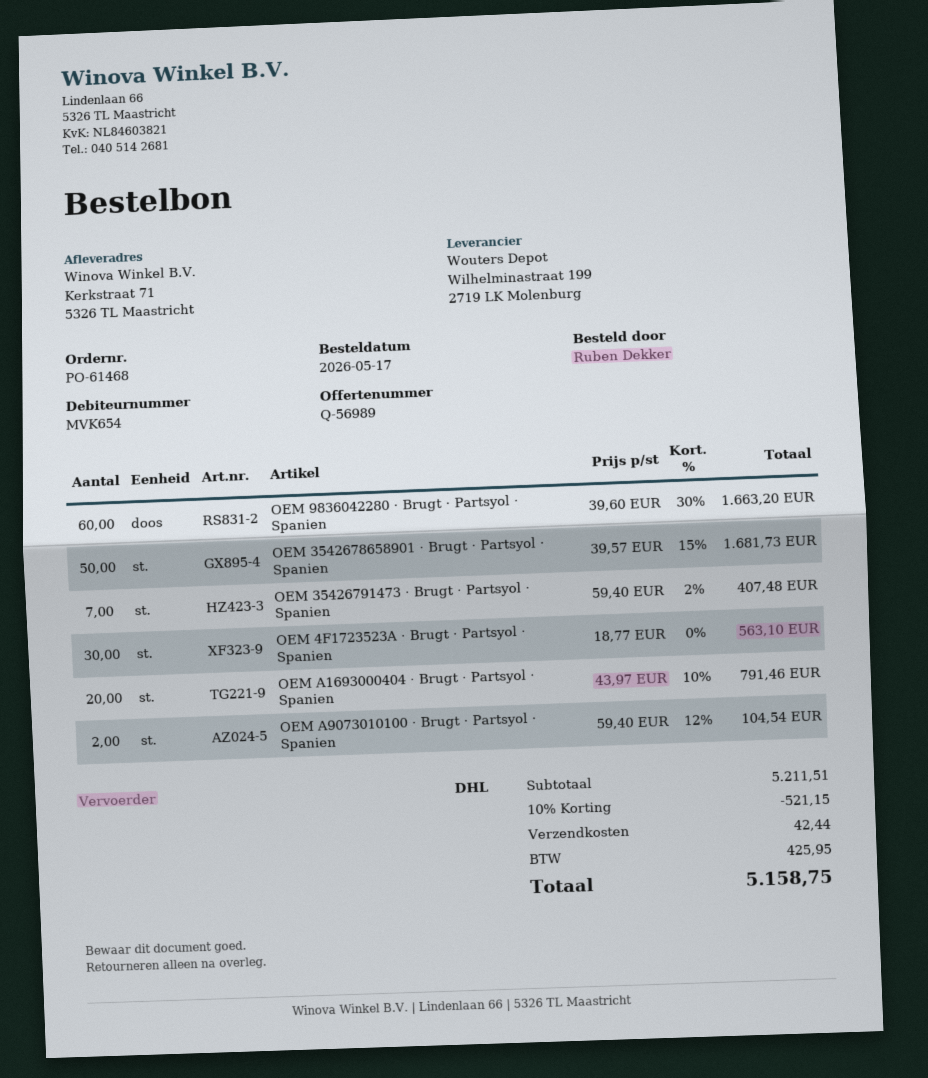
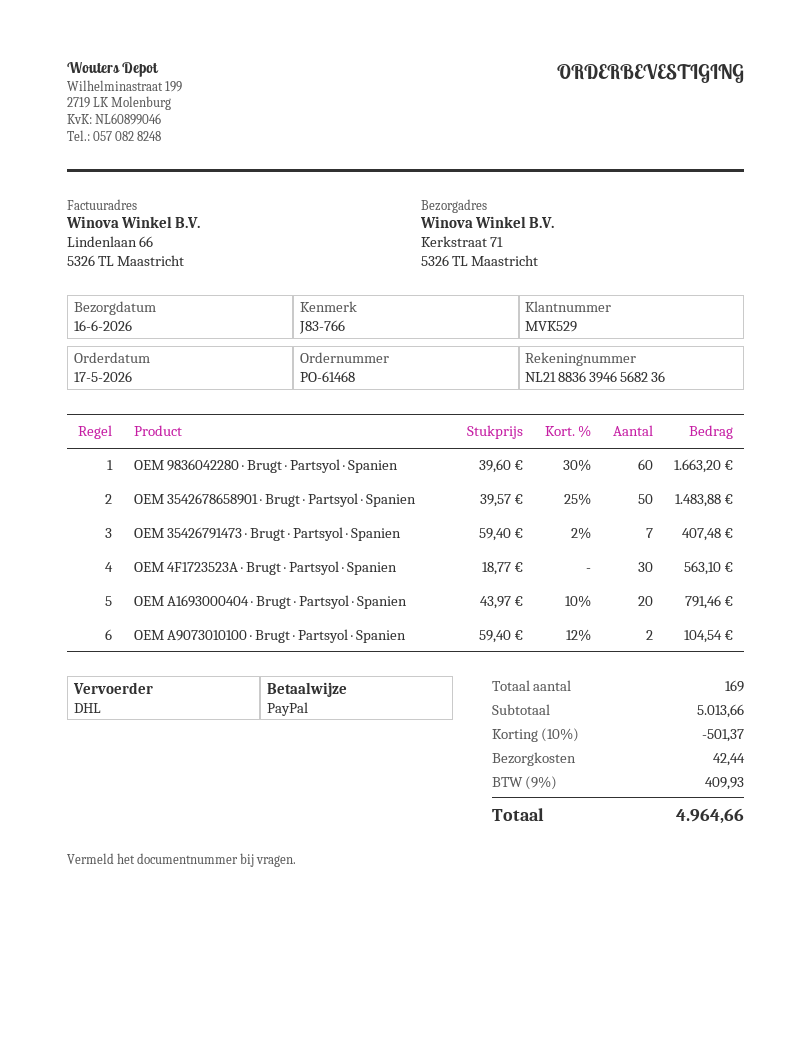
customer number: MVK654 -> MVK529
OEM 3542678658901 · Brugt · Partsyol · Spanien: 50 x 39.57 - 15% = 1681.73 -> 50 x 39.57 - 25% = 1483.88
subtotal: 5211.51 -> 5013.66
discount: 10% = 521.15 -> 10% = 501.37
tax: 425.95 -> 409.93
total: 5158.75 -> 4964.66

